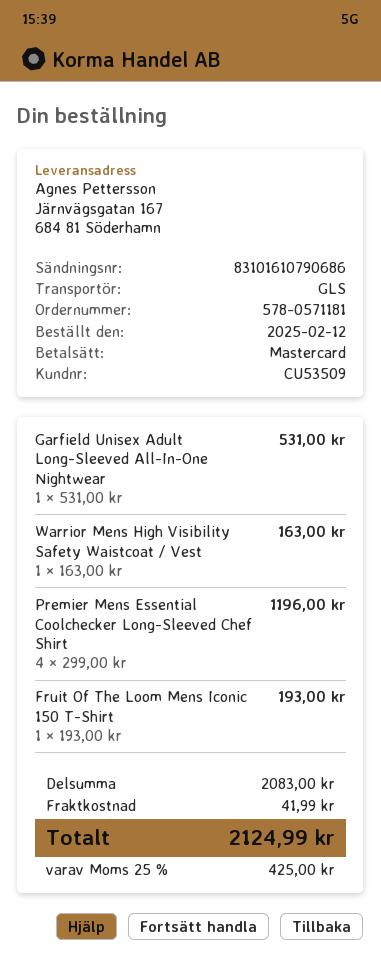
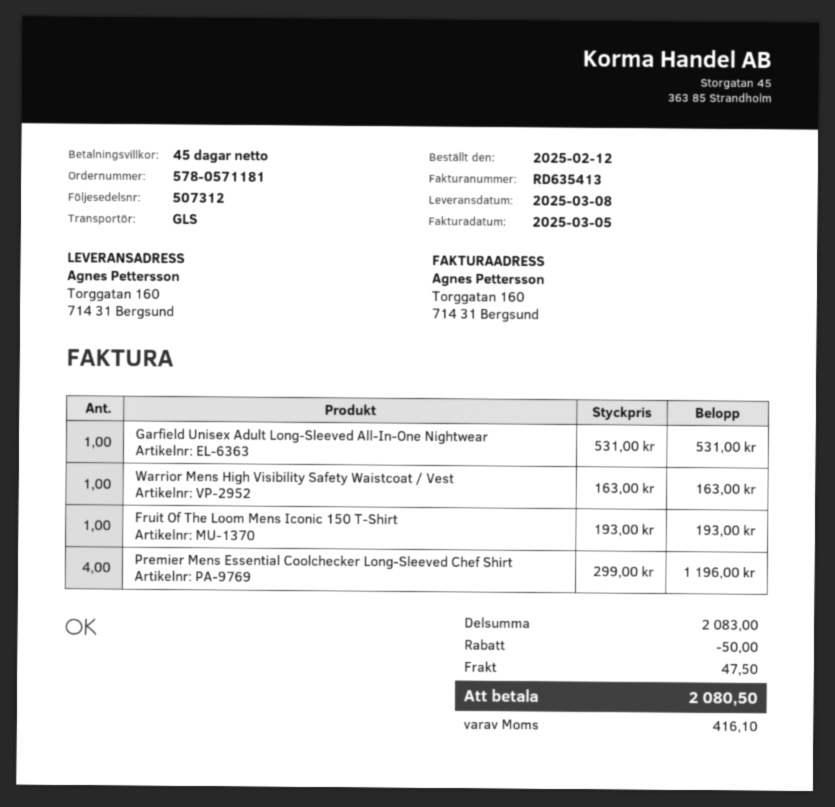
ship to: Järnvägsgatan 167, 684 81 Söderhamn -> Torggatan 160, 714 31 Bergsund
discount: none -> 50.00
shipping: 41.99 -> 47.50
tax: 425.00 -> 416.10
total: 2124.99 -> 2080.50

